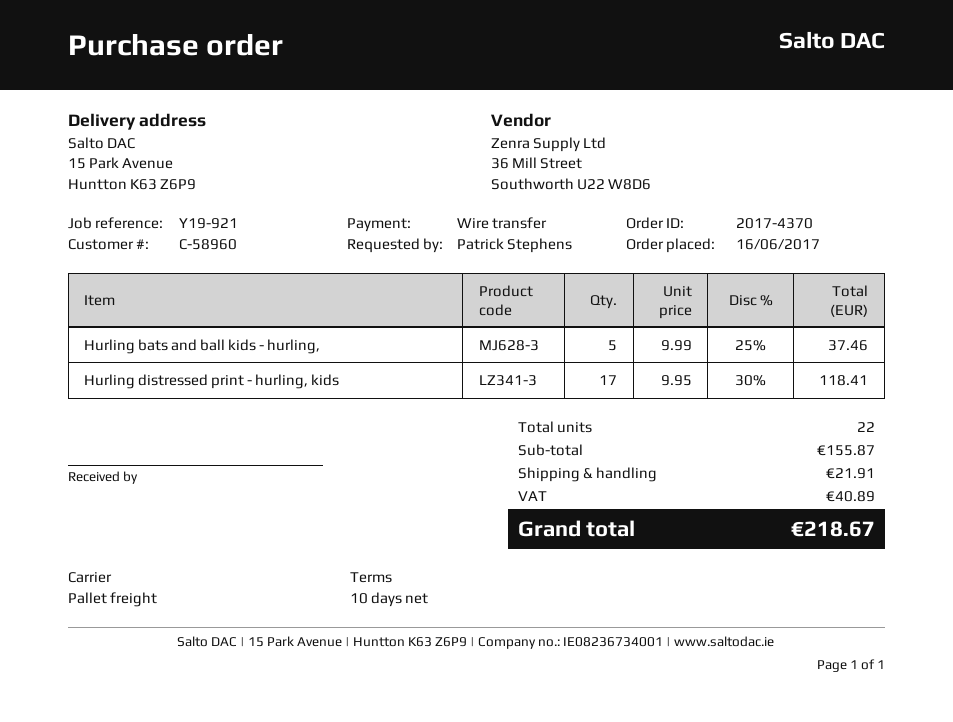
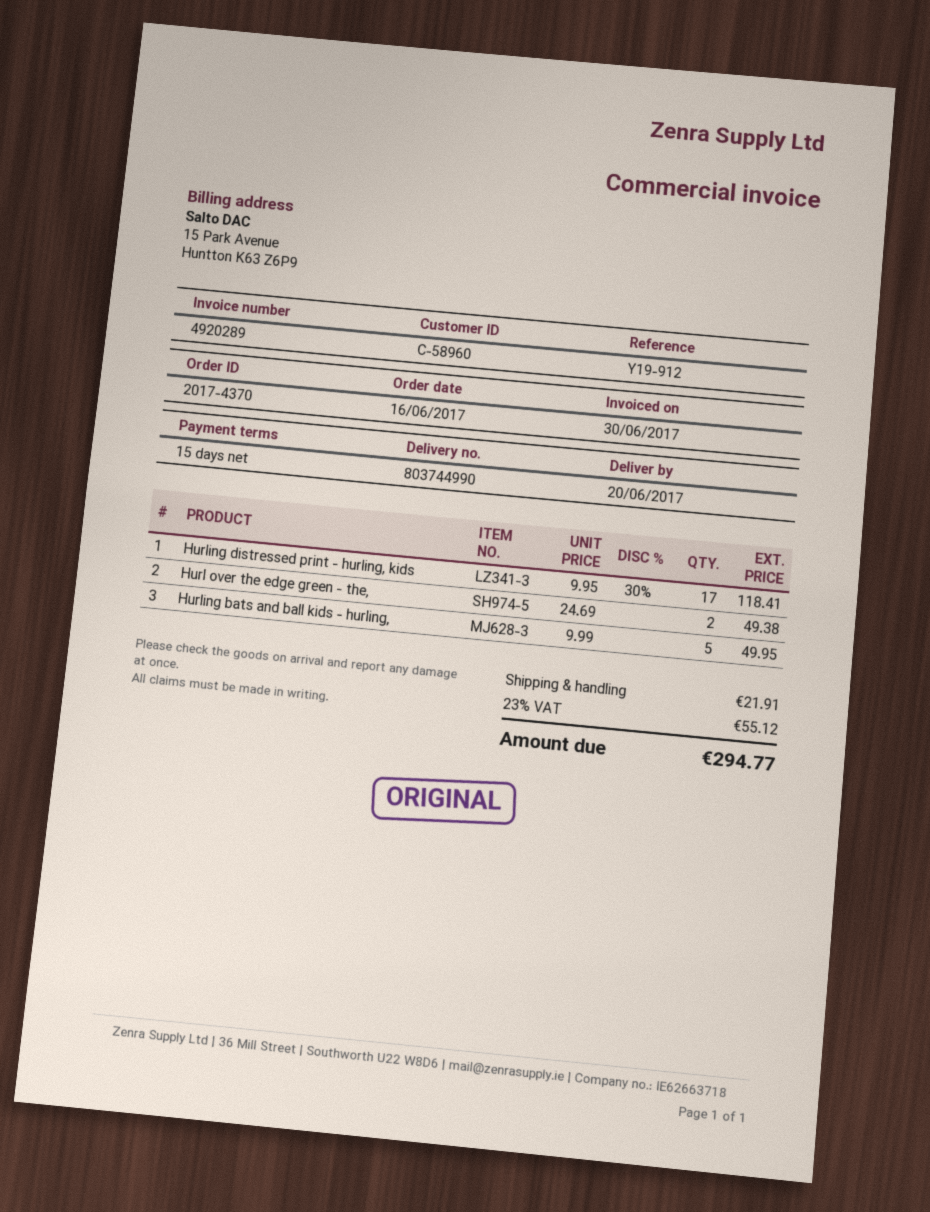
payment terms: 10 days -> 15 days
reference: Y19-921 -> Y19-912
Hurling bats and ball kids - hurling,: 5 x 9.99 - 25% = 37.46 -> 5 x 9.99 = 49.95
Hurl over the edge green - the,: none -> 2 x 24.69 = 49.38
tax: 40.89 -> 55.12
total: 218.67 -> 294.77

